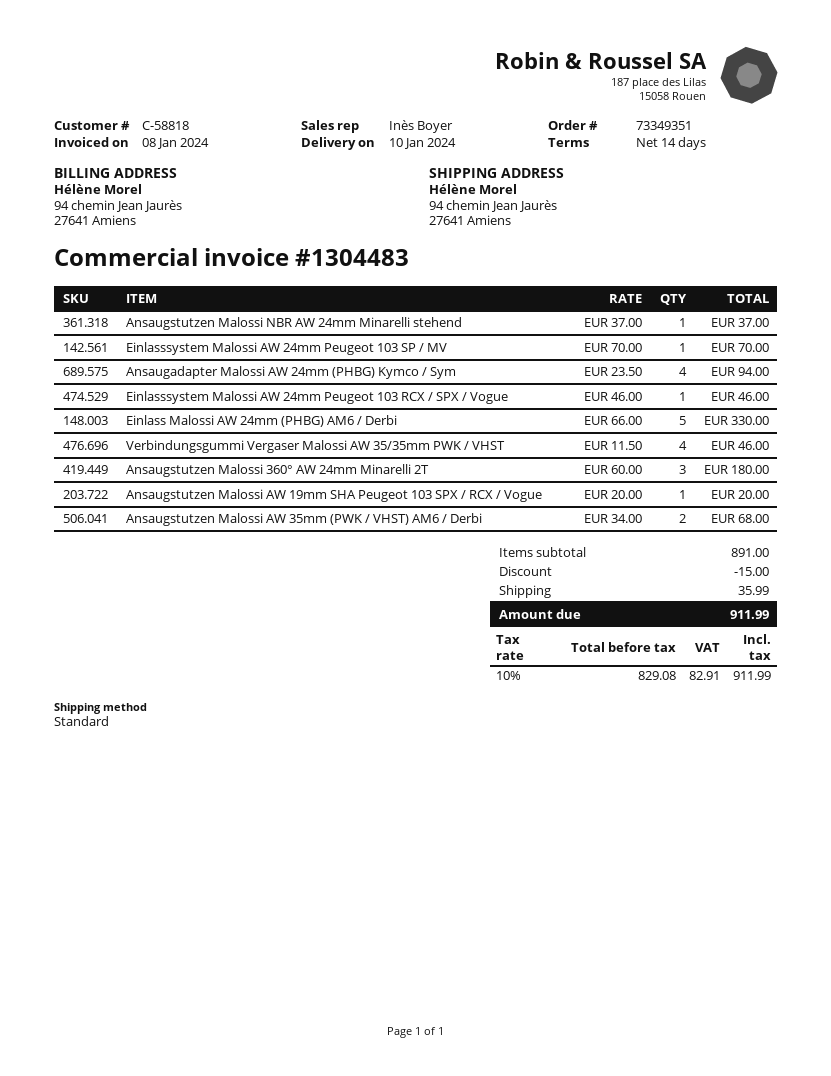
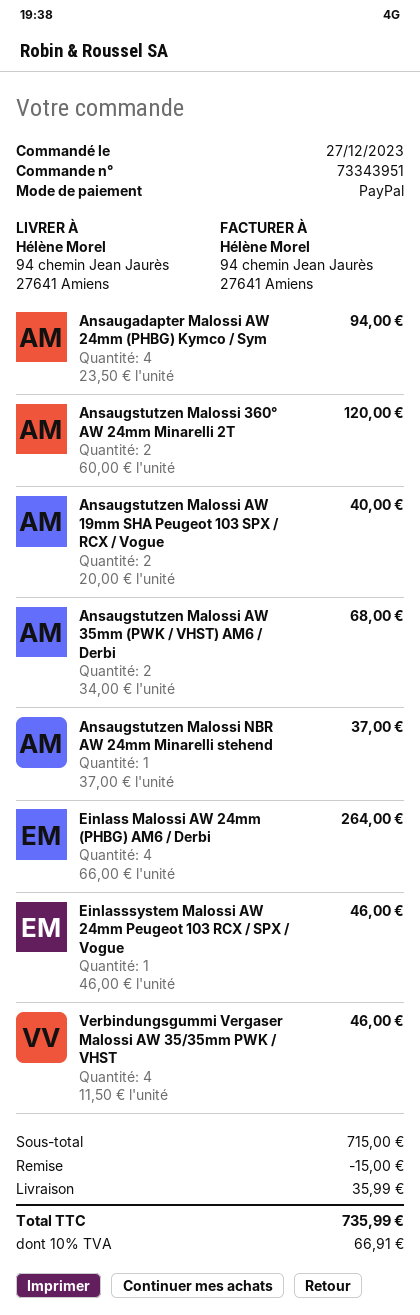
order number: 73349351 -> 73343951
Einlasssystem Malossi AW 24mm Peugeot 103 SP / MV: 1 x 70.00 = 70.00 -> none
Einlass Malossi AW 24mm (PHBG) AM6 / Derbi: 5 x 66.00 = 330.00 -> 4 x 66.00 = 264.00
Ansaugstutzen Malossi 360° AW 24mm Minarelli 2T: 3 x 60.00 = 180.00 -> 2 x 60.00 = 120.00
Ansaugstutzen Malossi AW 19mm SHA Peugeot 103 SPX / RCX / Vogue: 1 x 20.00 = 20.00 -> 2 x 20.00 = 40.00
subtotal: 891.00 -> 715.00
tax: 10% = 82.91 -> 10% = 66.91
total: 911.99 -> 735.99

